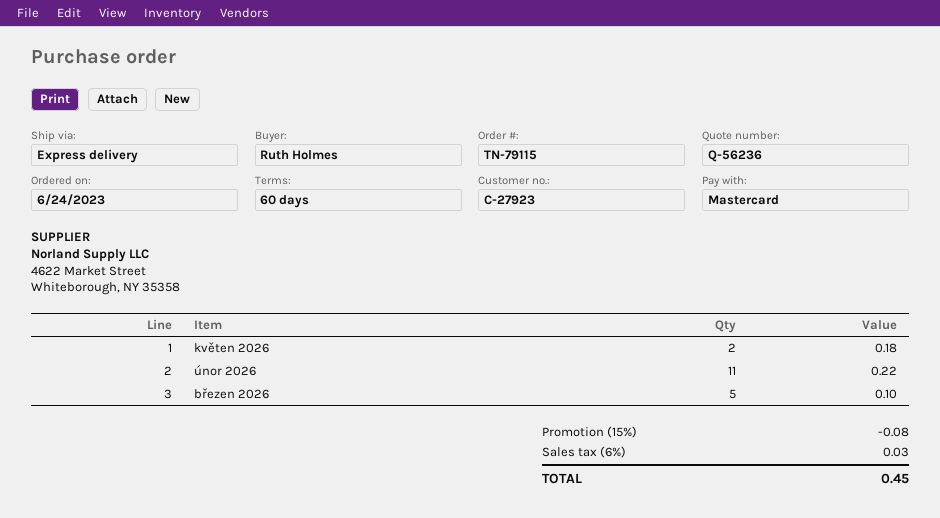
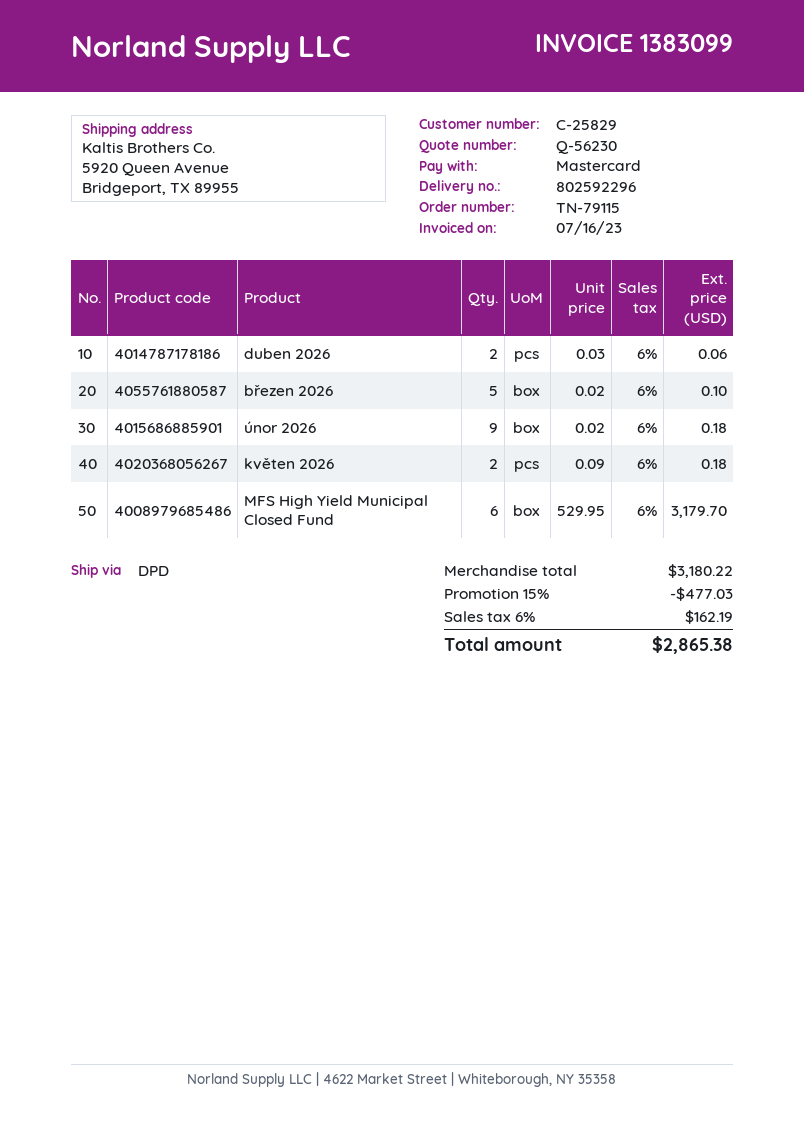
quote number: Q-56236 -> Q-56230
customer number: C-27923 -> C-25829
shipping method: express -> DPD
únor 2026: 11 for 0.22 -> 9 for 0.18
duben 2026: none -> 2 for 0.06
MFS High Yield Municipal Closed Fund: none -> 6 for 3179.70
discount: 15% = 0.08 -> 15% = 477.03
tax: 6% = 0.03 -> 6% = 162.19
total: 0.45 -> 2865.38

